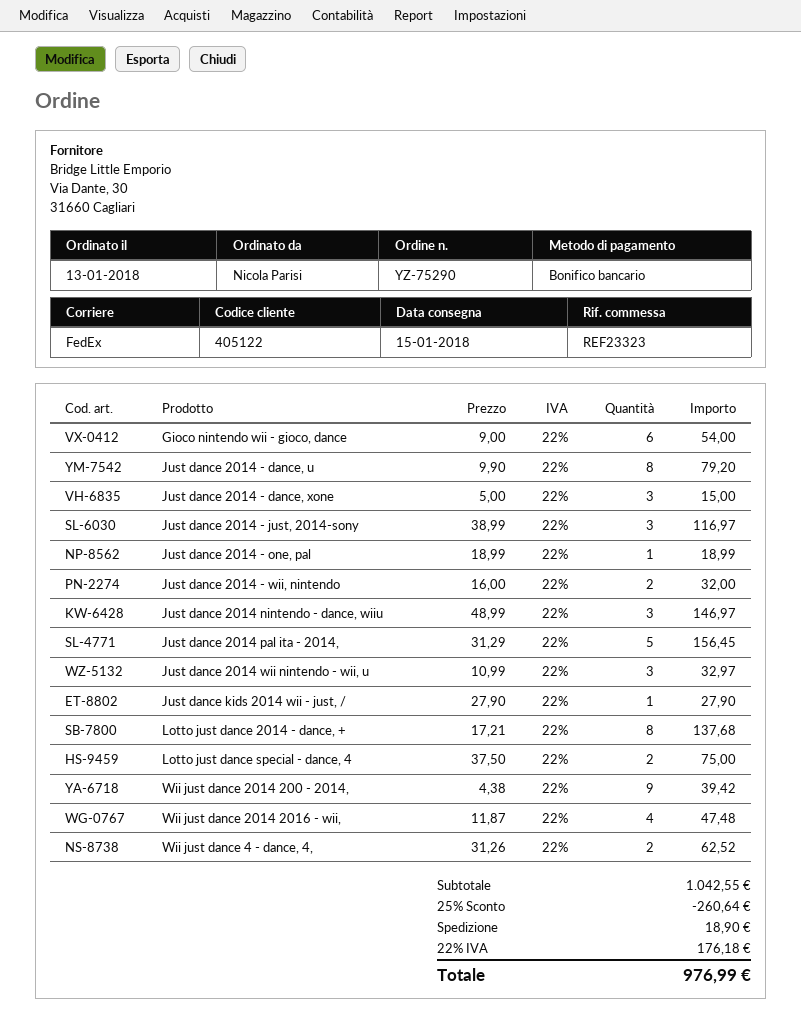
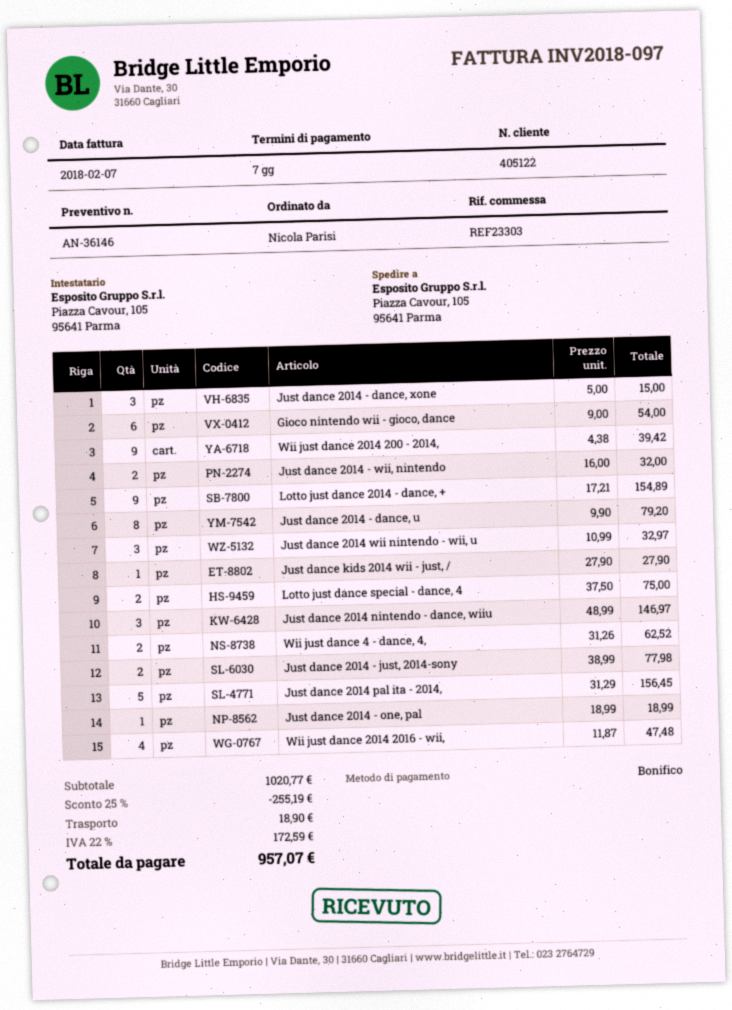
reference: REF23323 -> REF23303
Just dance 2014 - just, 2014-sony: 3 x 38.99 = 116.97 -> 2 x 38.99 = 77.98
Lotto just dance 2014 - dance, +: 8 x 17.21 = 137.68 -> 9 x 17.21 = 154.89
subtotal: 1042.55 -> 1020.77
discount: 25% = 260.64 -> 25% = 255.19
tax: 22% = 176.18 -> 22% = 172.59
total: 976.99 -> 957.07

